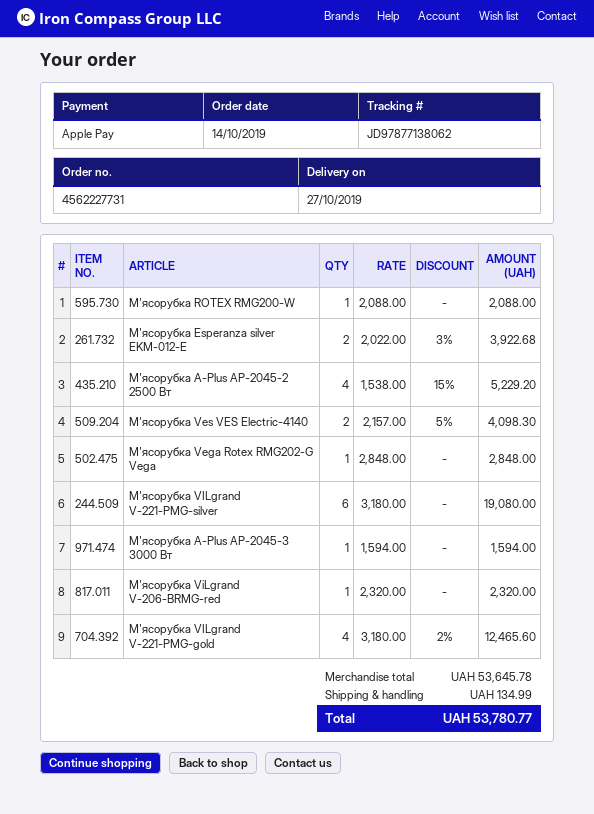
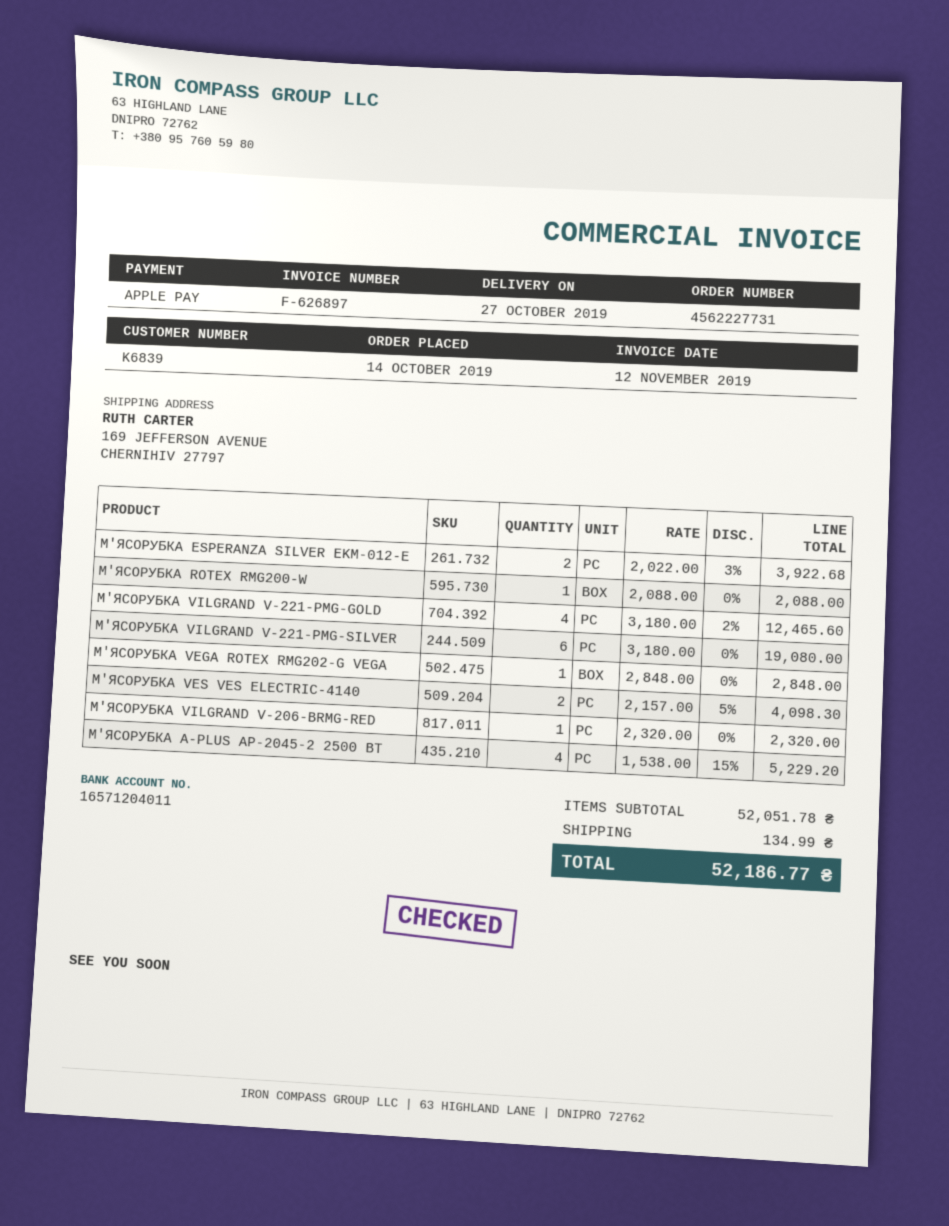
М'ясорубка А-Plus AP-2045-3 3000 Вт: 1 x 1594.00 = 1594.00 -> none
subtotal: 53645.78 -> 52051.78
total: 53780.77 -> 52186.77

